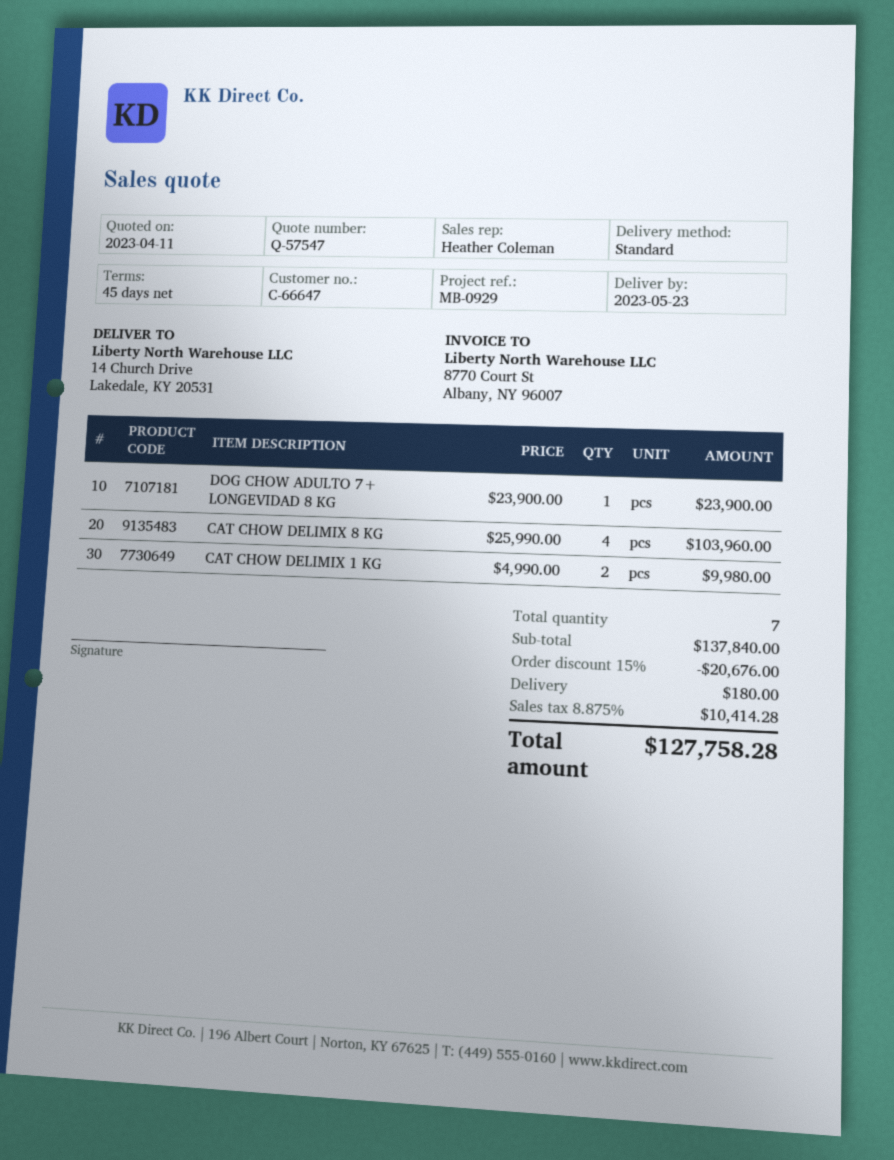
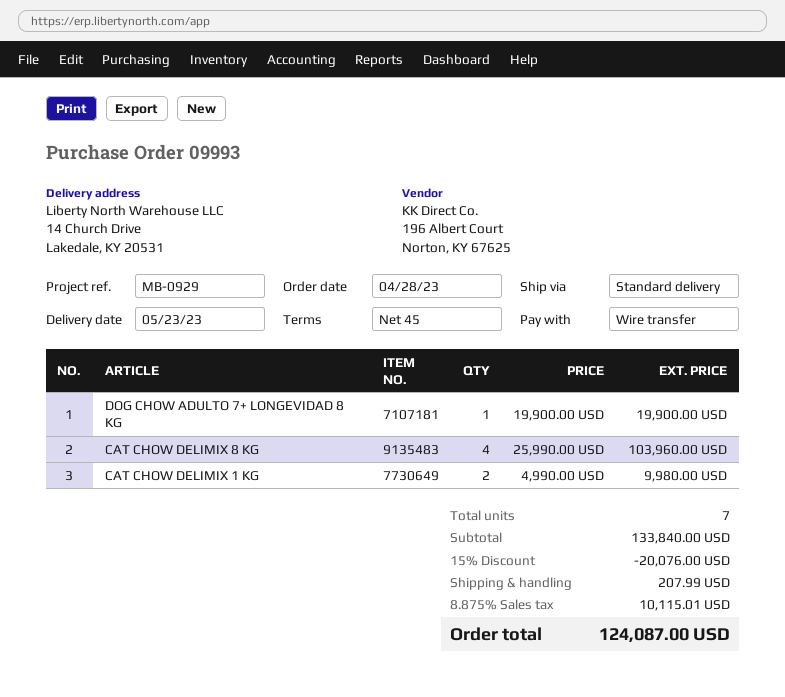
DOG CHOW ADULTO 7+ LONGEVIDAD 8 KG: 1 x 23900.00 = 23900.00 -> 1 x 19900.00 = 19900.00
subtotal: 137840.00 -> 133840.00
discount: 15% = 20676.00 -> 15% = 20076.00
shipping: 180.00 -> 207.99
tax: 8.875% = 10414.28 -> 8.875% = 10115.01
total: 127758.28 -> 124087.00

